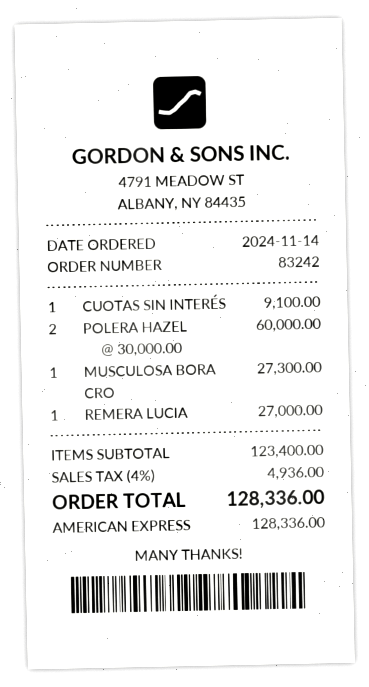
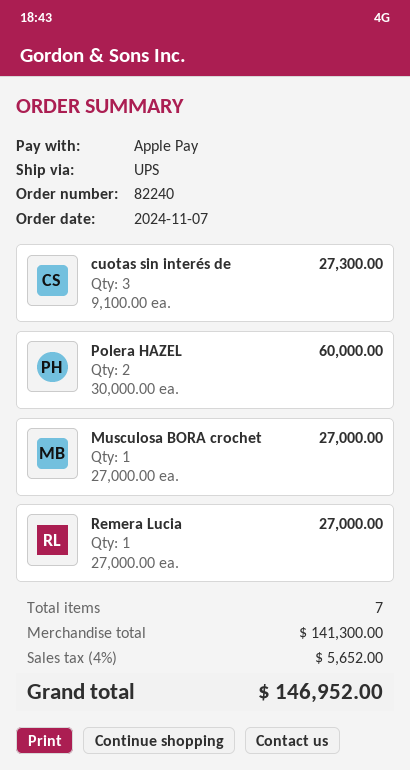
order number: 83242 -> 82240
order date: 2024-11-14 -> 2024-11-07
payment method: American Express -> Apple Pay
CUOTAS SIN INTERÉS: 1 x 9100.00 = 9100.00 -> 3 x 9100.00 = 27300.00
MUSCULOSA BORA CRO: 1 x 27300.00 = 27300.00 -> 1 x 27000.00 = 27000.00
subtotal: 123400.00 -> 141300.00
tax: 4% = 4936.00 -> 4% = 5652.00
total: 128336.00 -> 146952.00

